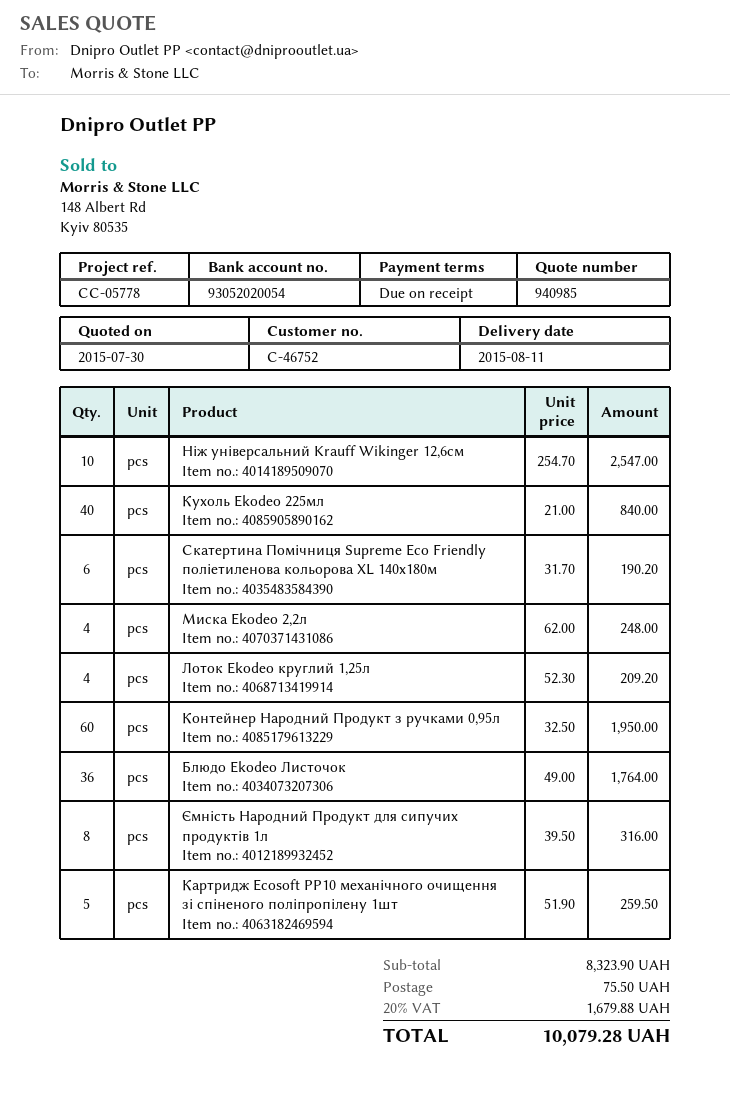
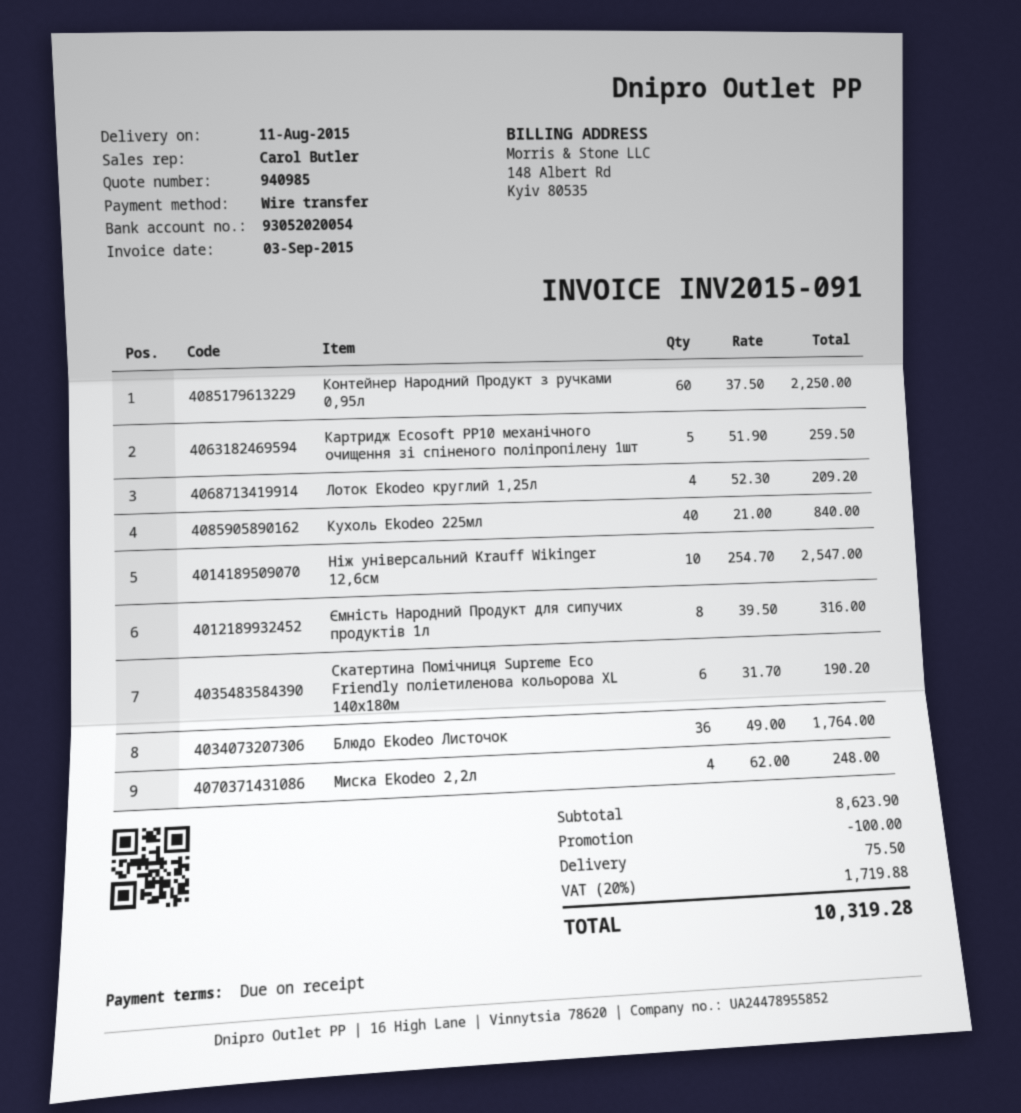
Контейнер Народний Продукт з ручками 0,95л: 60 x 32.50 = 1950.00 -> 60 x 37.50 = 2250.00
subtotal: 8323.90 -> 8623.90
discount: none -> 100.00
tax: 20% = 1679.88 -> 20% = 1719.88
total: 10079.28 -> 10319.28

